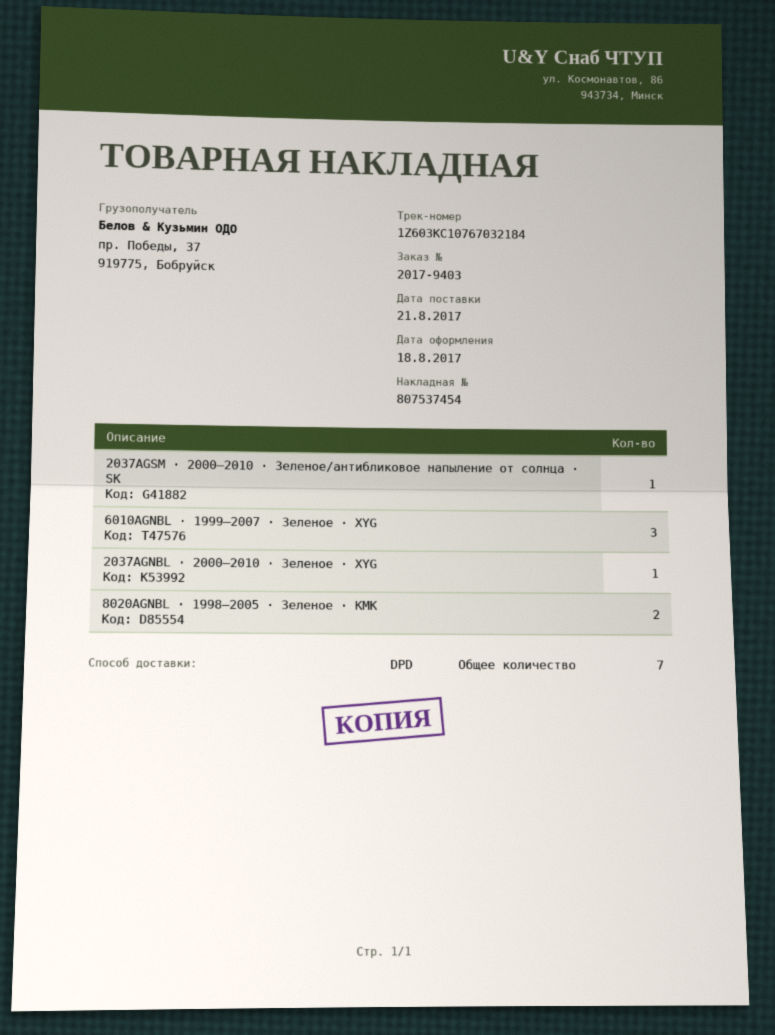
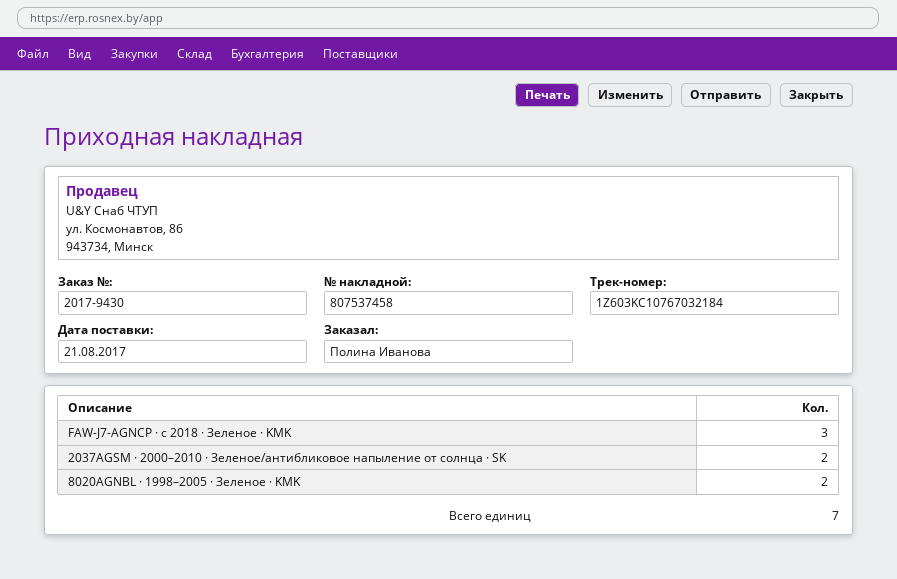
order number: 2017-9403 -> 2017-9430
delivery note number: 807537454 -> 807537458
2037AGSM · 2000–2010 · Зеленое/антибликовое напыление от солнца · SK: 1 -> 2
6010AGNBL · 1999–2007 · Зеленое · XYG: 3 -> none
2037AGNBL · 2000–2010 · Зеленое · XYG: 1 -> none
FAW-J7-AGNCP · с 2018 · Зеленое · KMK: none -> 3

